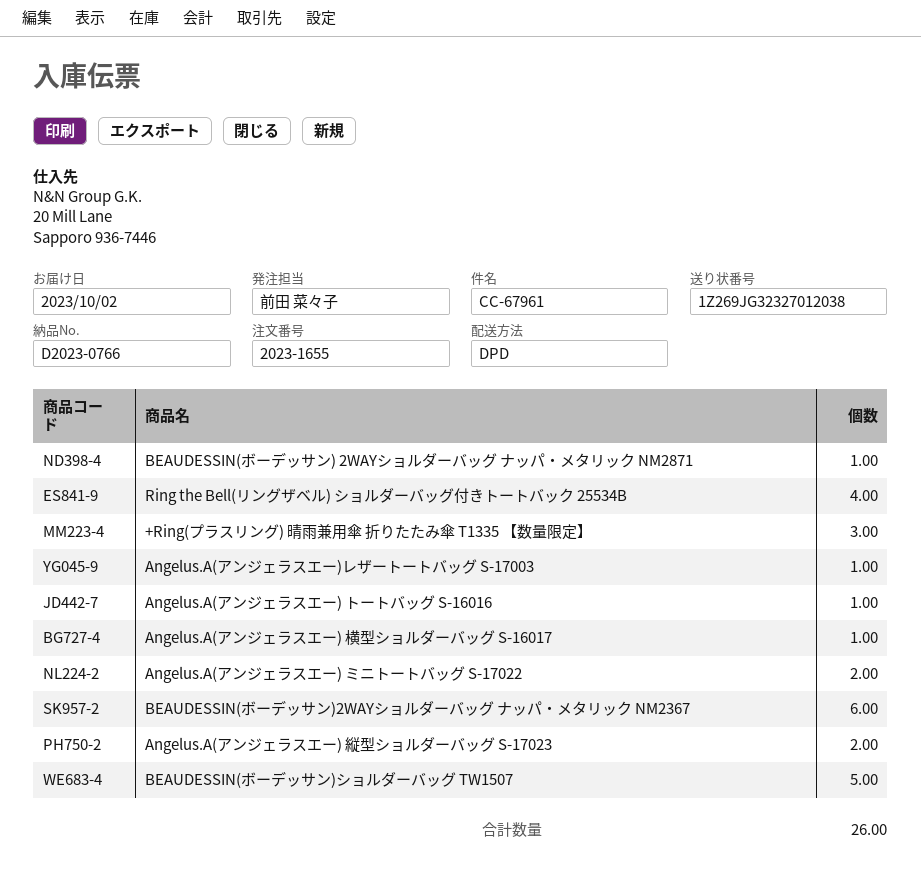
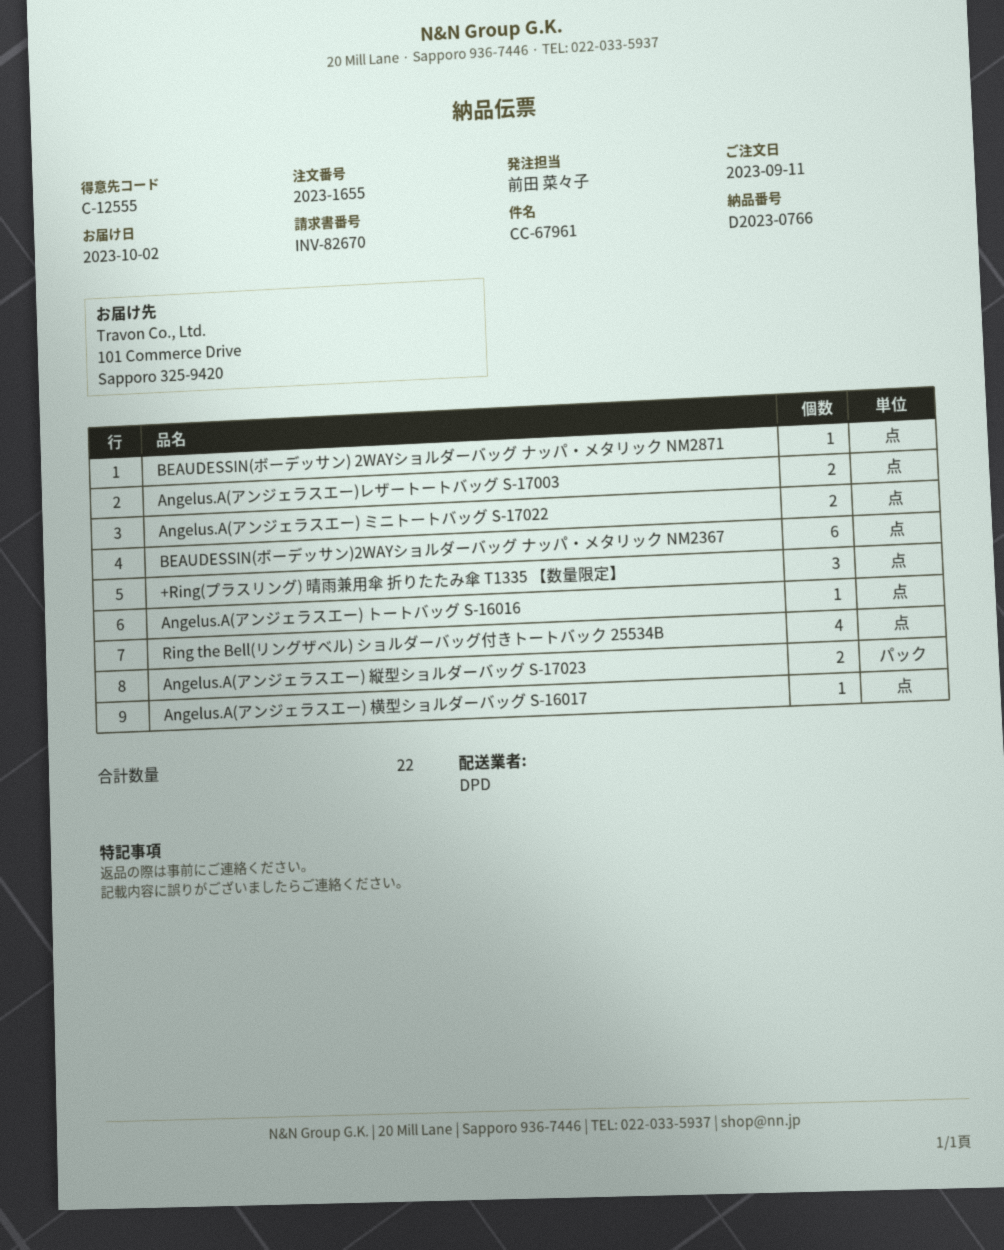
Angelus.A(アンジェラスエー)レザートートバッグ S-17003: 1 -> 2
BEAUDESSIN(ボーデッサン)ショルダーバッグ TW1507: 5 -> none
total quantity: 26 -> 22

